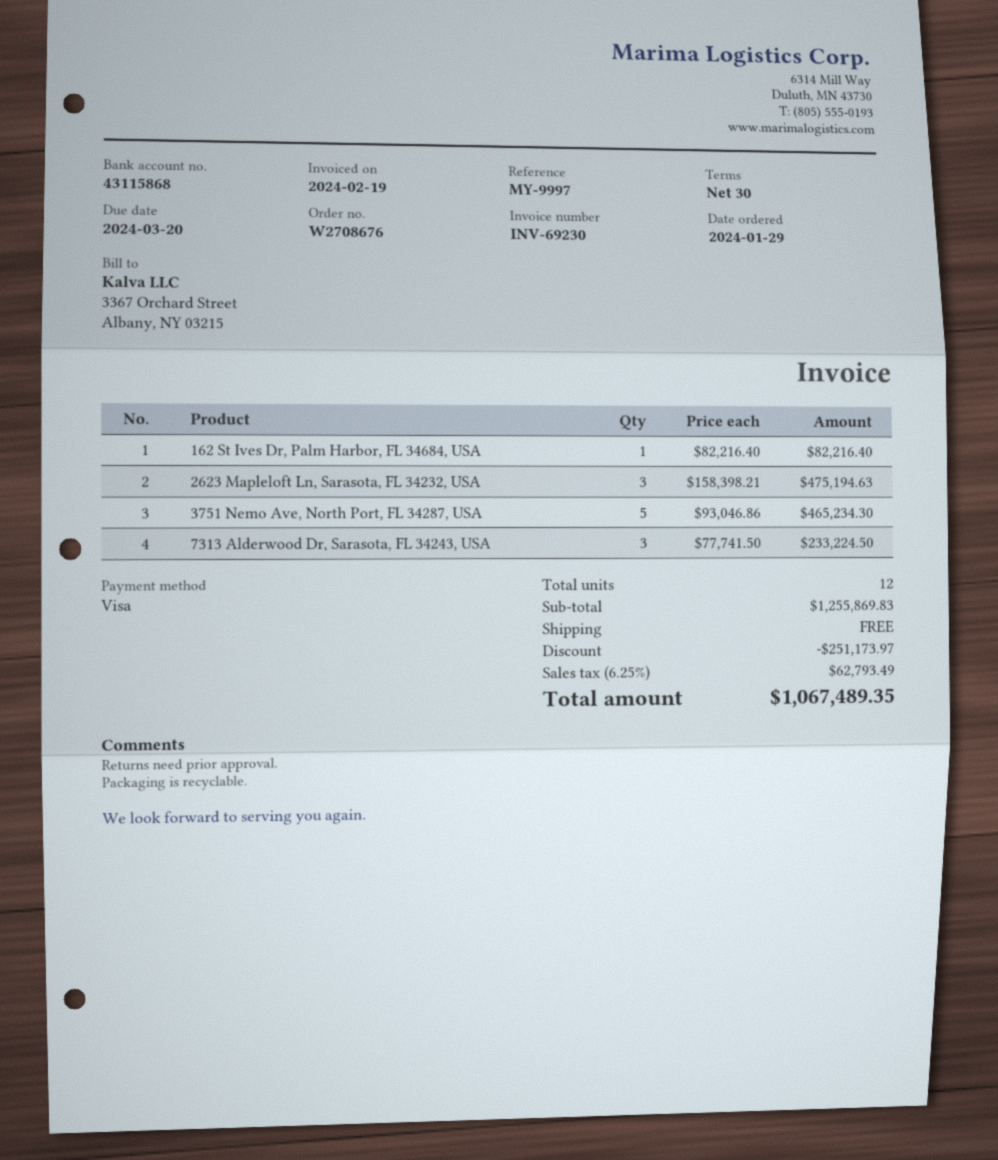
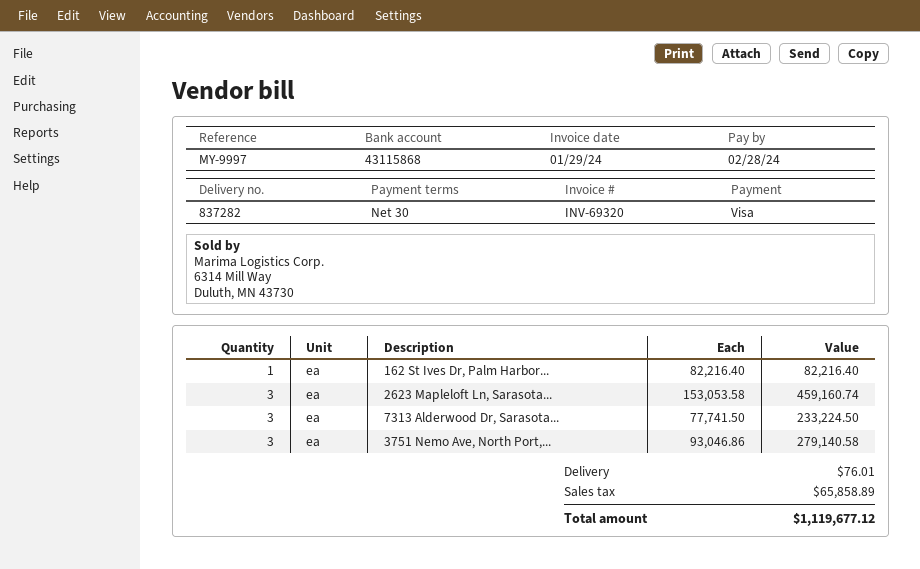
invoice number: INV-69230 -> INV-69320
invoice date: 2024-02-19 -> 2024-01-29
due date: 2024-03-20 -> 2024-02-28
2623 Mapleloft Ln, Sarasota, FL 34232, USA: 3 x 158398.21 = 475194.63 -> 3 x 153053.58 = 459160.74
3751 Nemo Ave, North Port, FL 34287, USA: 5 x 93046.86 = 465234.30 -> 3 x 93046.86 = 279140.58
discount: 251173.97 -> none
shipping: 0.00 -> 76.01
tax: 62793.49 -> 65858.89
total: 1067489.35 -> 1119677.12

